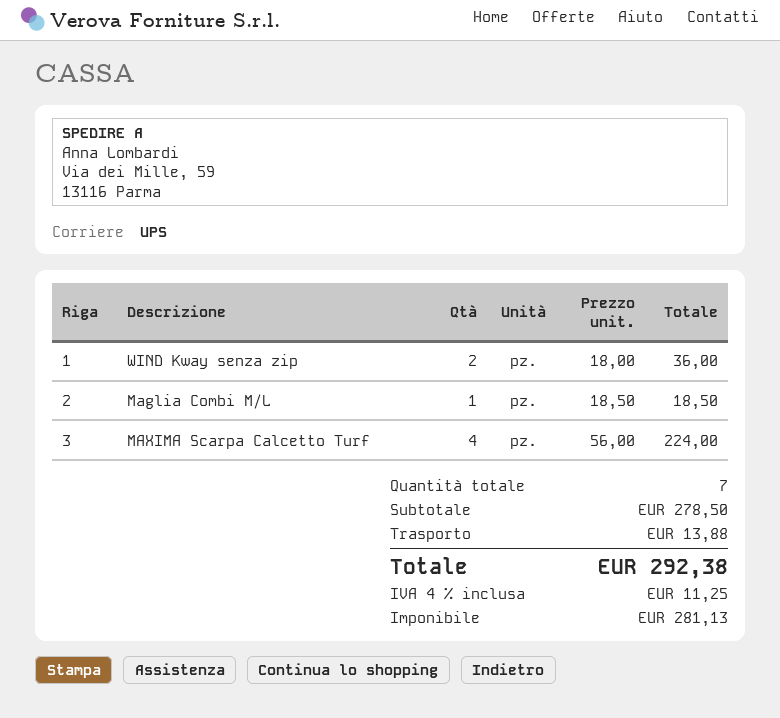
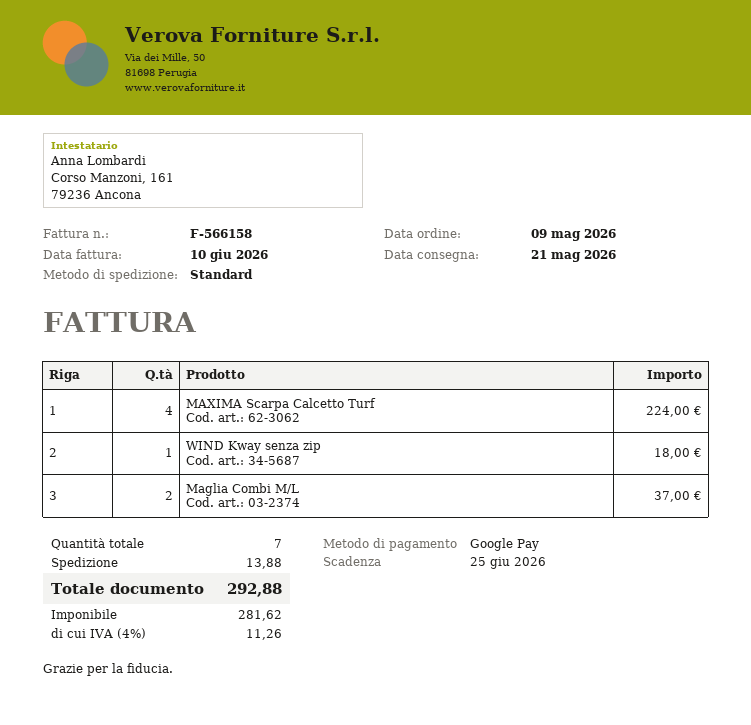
shipping method: UPS -> standard
WIND Kway senza zip: 2 for 36.00 -> 1 for 18.00
Maglia Combi M/L: 1 for 18.50 -> 2 for 37.00
net: 281.13 -> 281.62
tax: 4% = 11.25 -> 4% = 11.26
total: 292.38 -> 292.88

